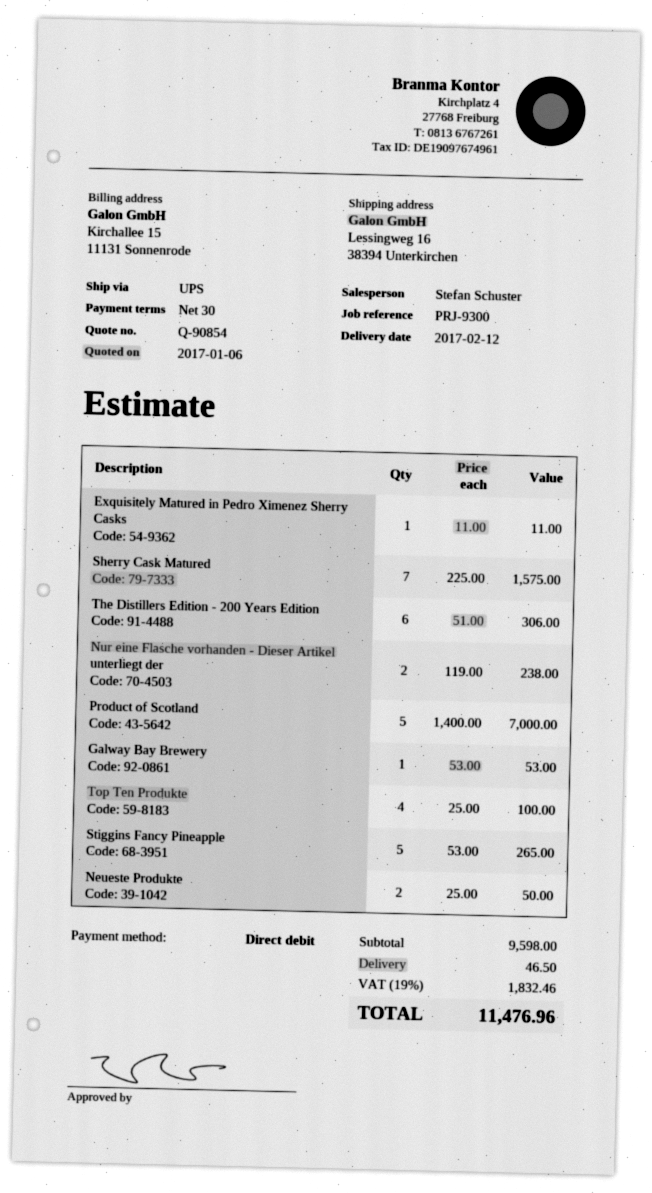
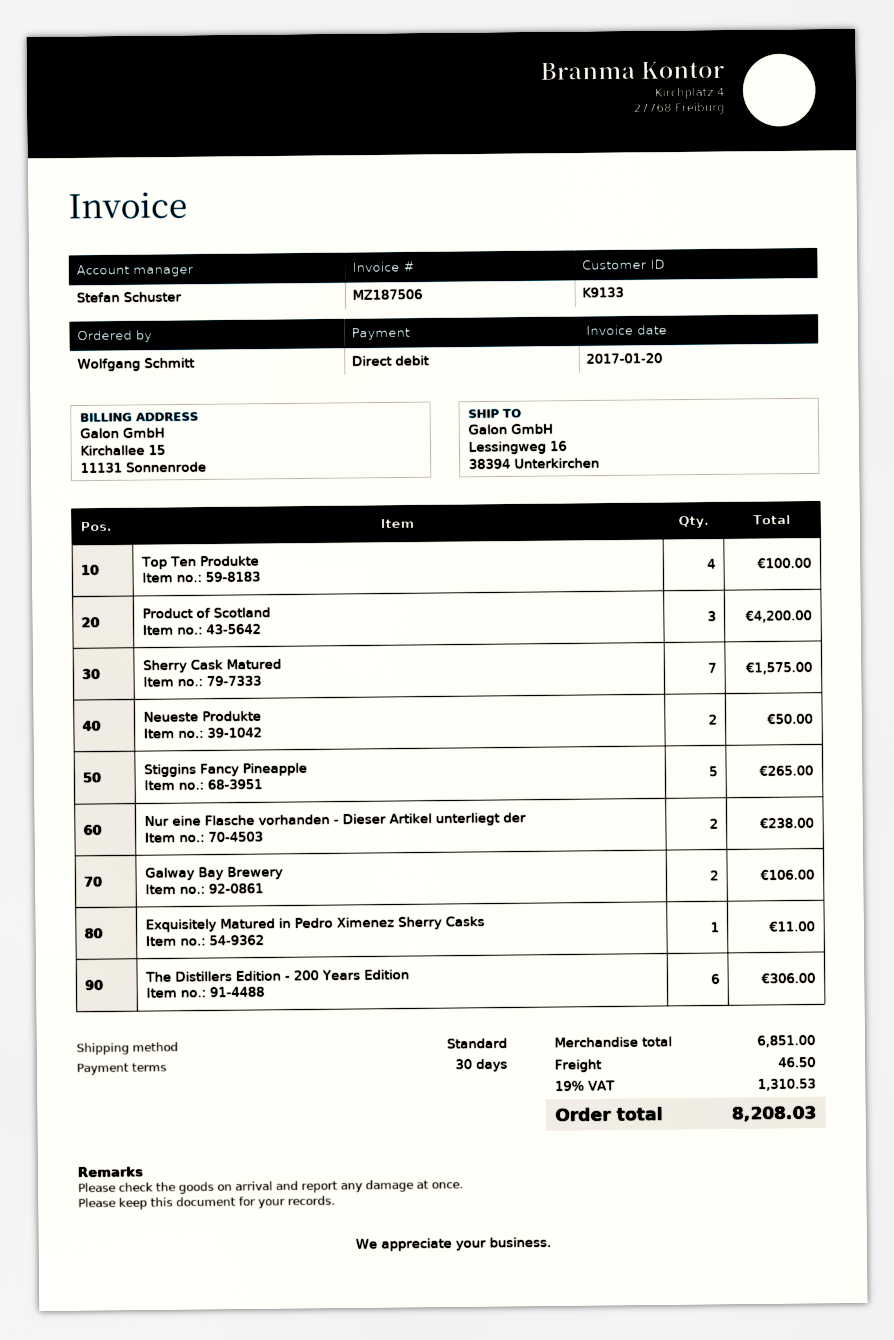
shipping method: UPS -> standard
Product of Scotland: 5 for 7000.00 -> 3 for 4200.00
Galway Bay Brewery: 1 for 53.00 -> 2 for 106.00
subtotal: 9598.00 -> 6851.00
tax: 19% = 1832.46 -> 19% = 1310.53
total: 11476.96 -> 8208.03

